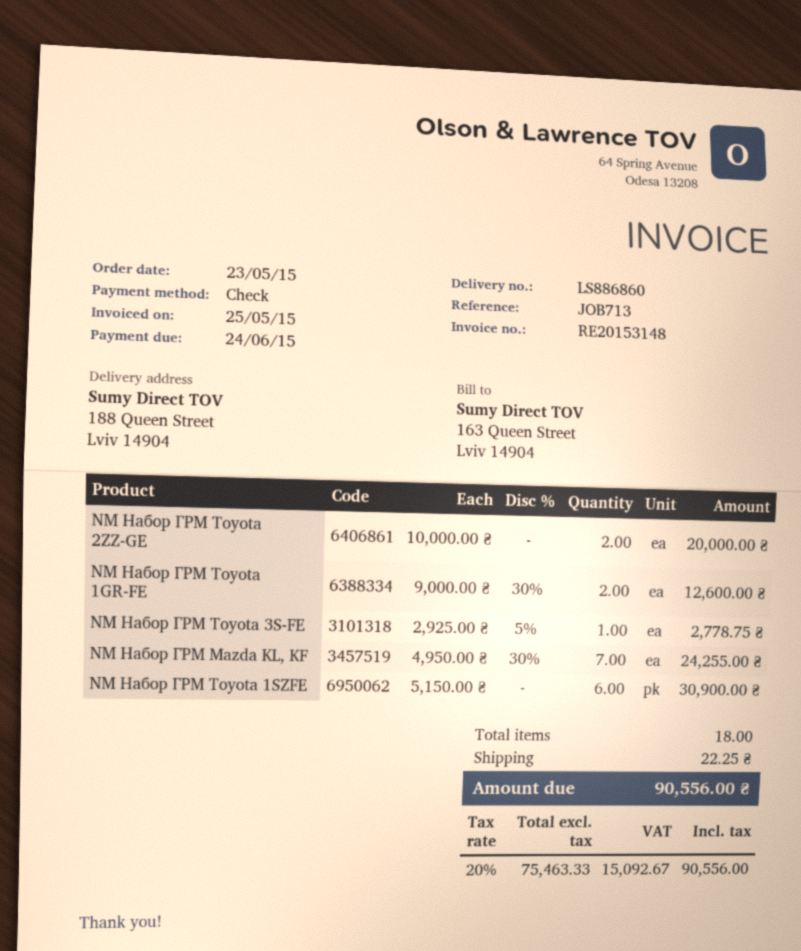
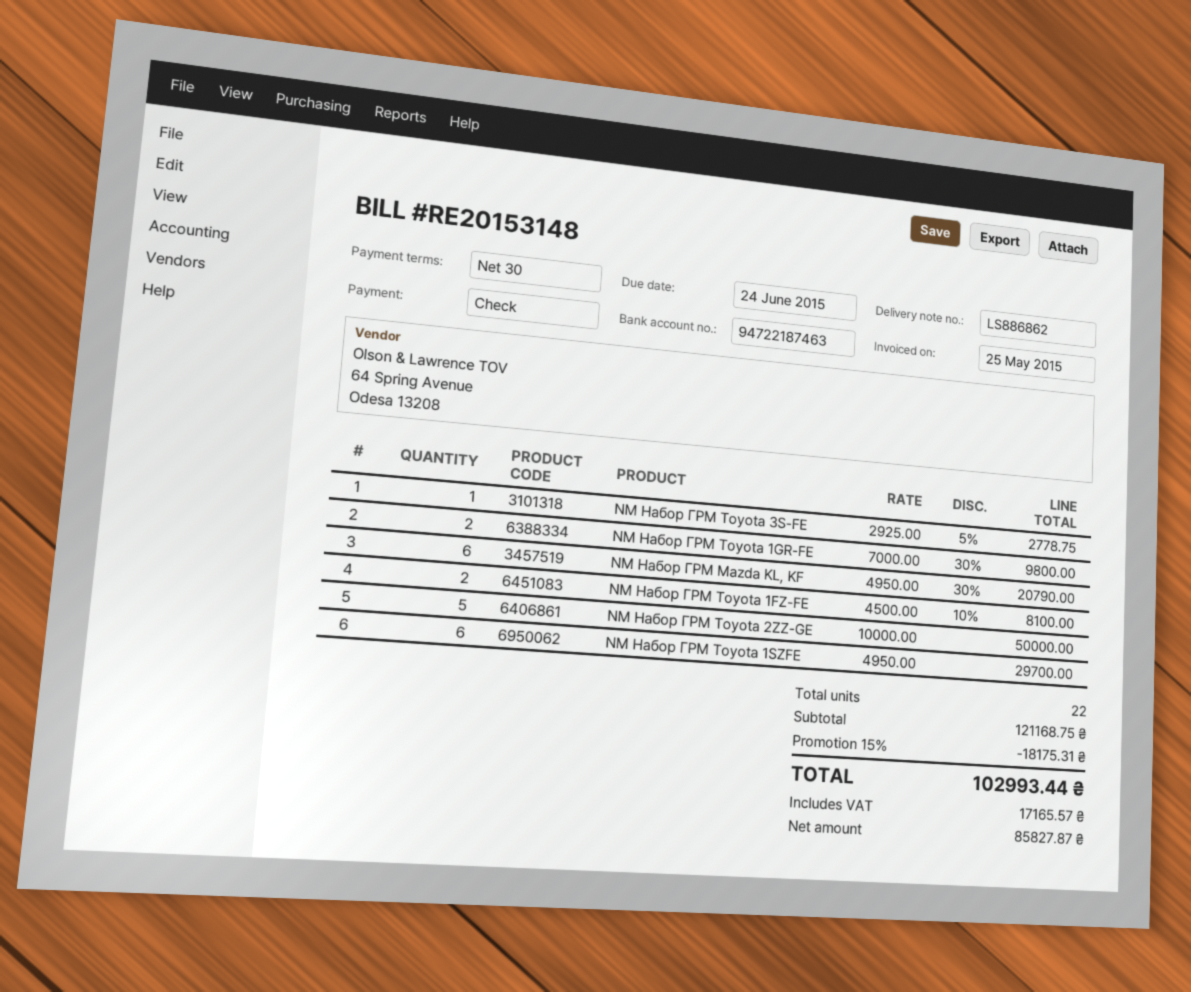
delivery note number: LS886860 -> LS886862
NM Набор ГРМ Toyota 2ZZ-GE: 2 x 10000.00 = 20000.00 -> 5 x 10000.00 = 50000.00
NM Набор ГРМ Toyota 1GR-FE: 2 x 9000.00 - 30% = 12600.00 -> 2 x 7000.00 - 30% = 9800.00
NM Набор ГРМ Mazda KL, KF: 7 x 4950.00 - 30% = 24255.00 -> 6 x 4950.00 - 30% = 20790.00
NM Набор ГРМ Toyota 1SZFE: 6 x 5150.00 = 30900.00 -> 6 x 4950.00 = 29700.00
NM Набор ГРМ Toyota 1FZ-FE: none -> 2 x 4500.00 - 10% = 8100.00
total quantity: 18 -> 22
discount: none -> 15% = 18175.31
shipping: 22.25 -> none
net: 75463.33 -> 85827.87
tax: 15092.67 -> 17165.57
total: 90556.00 -> 102993.44

